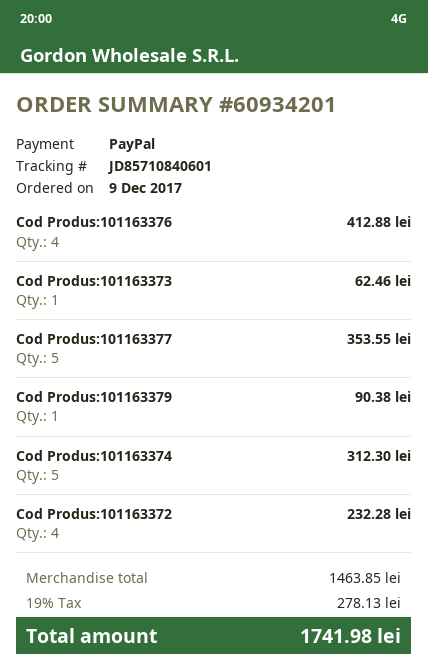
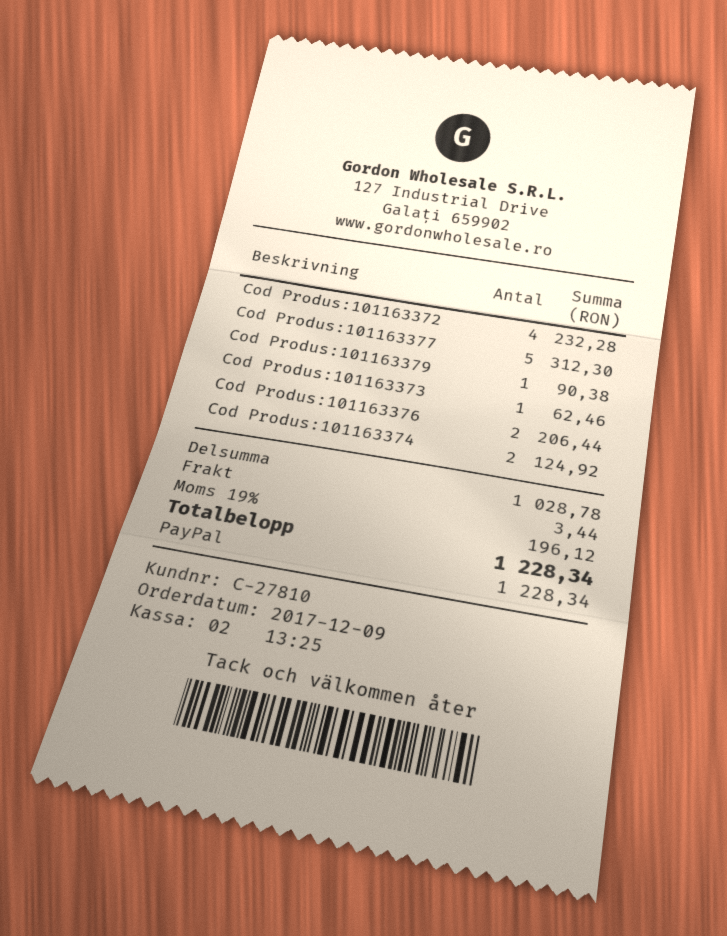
Cod Produs:101163376: 4 for 412.88 -> 2 for 206.44
Cod Produs:101163377: 5 for 353.55 -> 5 for 312.30
Cod Produs:101163374: 5 for 312.30 -> 2 for 124.92
subtotal: 1463.85 -> 1028.78
shipping: none -> 3.44
tax: 19% = 278.13 -> 19% = 196.12
total: 1741.98 -> 1228.34

